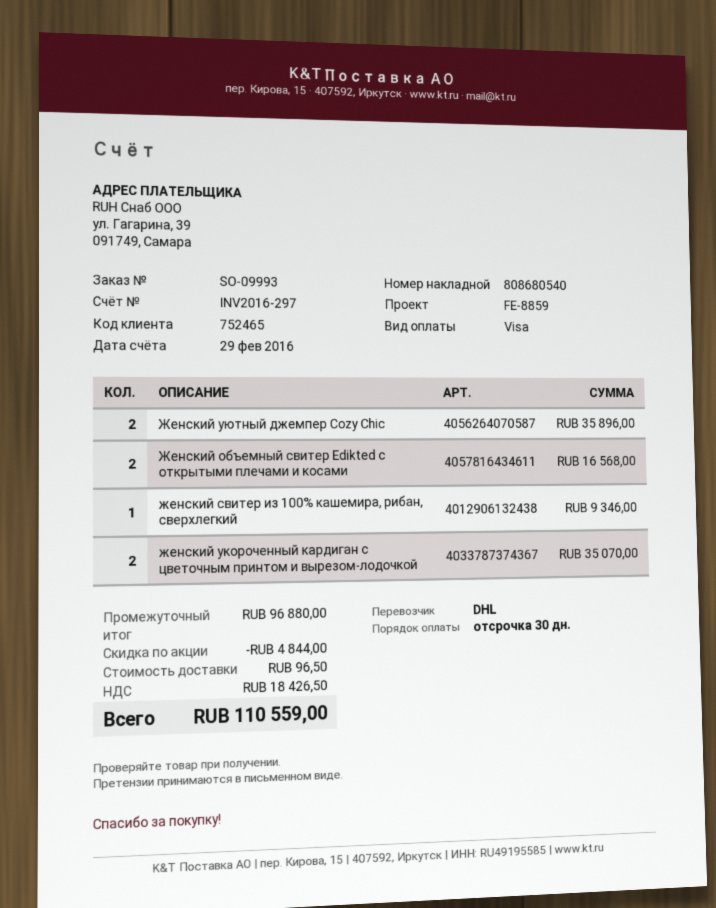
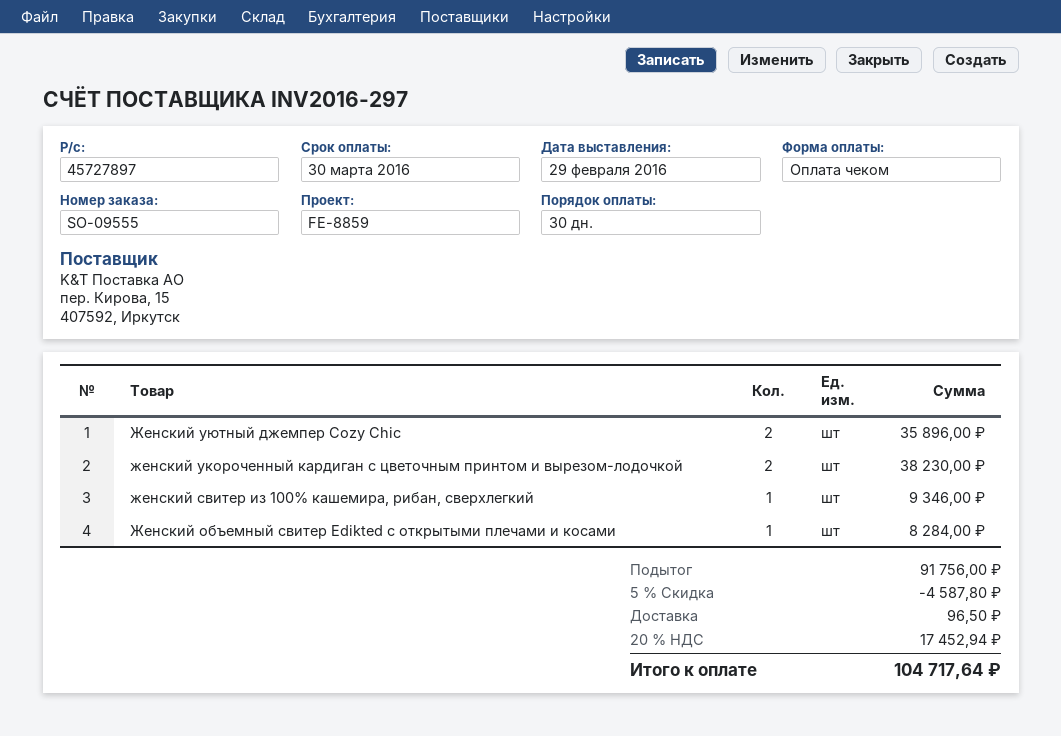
order number: SO-09993 -> SO-09555
payment method: Visa -> cheque
Женский объемный свитер Edikted с открытыми плечами и косами: 2 for 16568.00 -> 1 for 8284.00
женский укороченный кардиган с цветочным принтом и вырезом-лодочкой: 2 for 35070.00 -> 2 for 38230.00
subtotal: 96880.00 -> 91756.00
discount: 4844.00 -> 4587.80
tax: 18426.50 -> 17452.94
total: 110559.00 -> 104717.64

